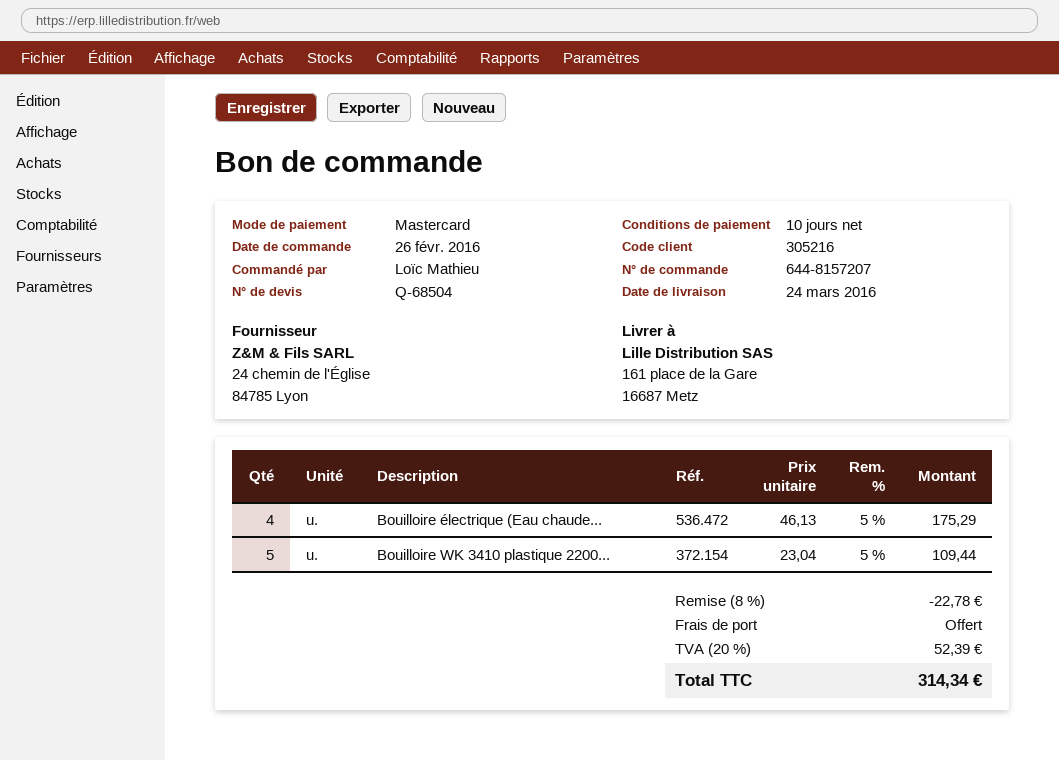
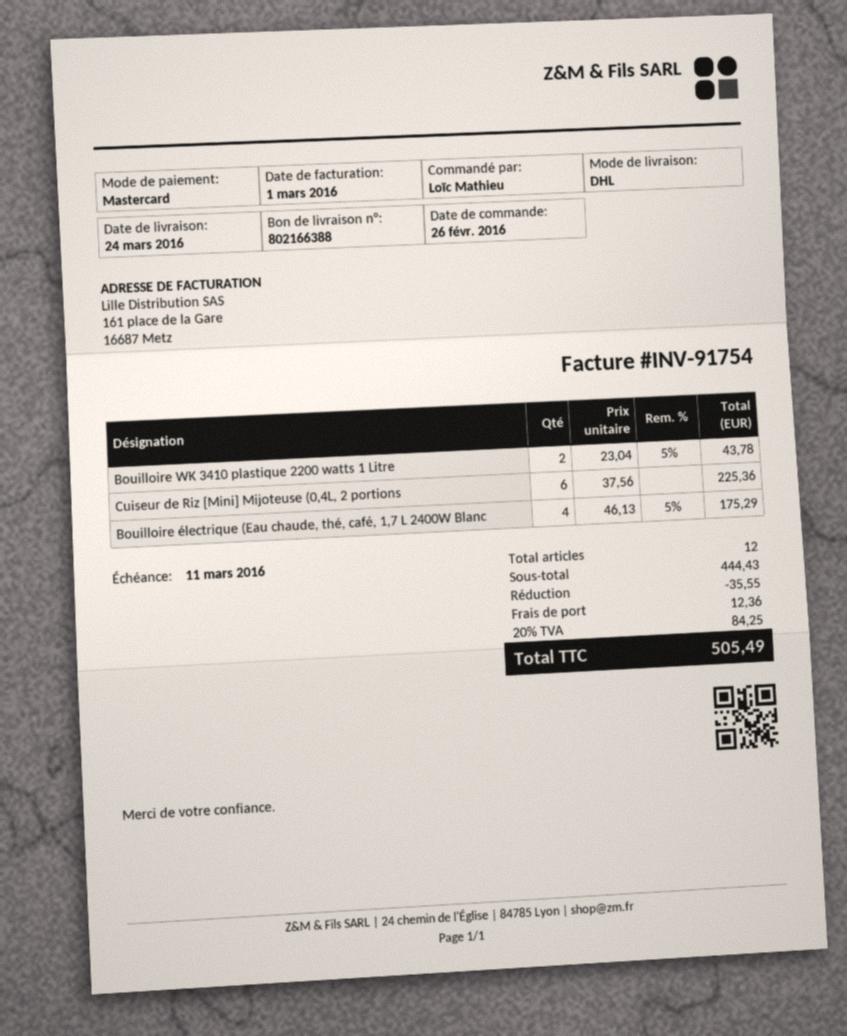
Bouilloire WK 3410 plastique 2200...: 5 x 23.04 - 5% = 109.44 -> 2 x 23.04 - 5% = 43.78
Cuiseur de Riz [Mini] Mijoteuse (0,4L, 2 portions: none -> 6 x 37.56 = 225.36
discount: 22.78 -> 35.55
shipping: 0.00 -> 12.36
tax: 20% = 52.39 -> 20% = 84.25
total: 314.34 -> 505.49

